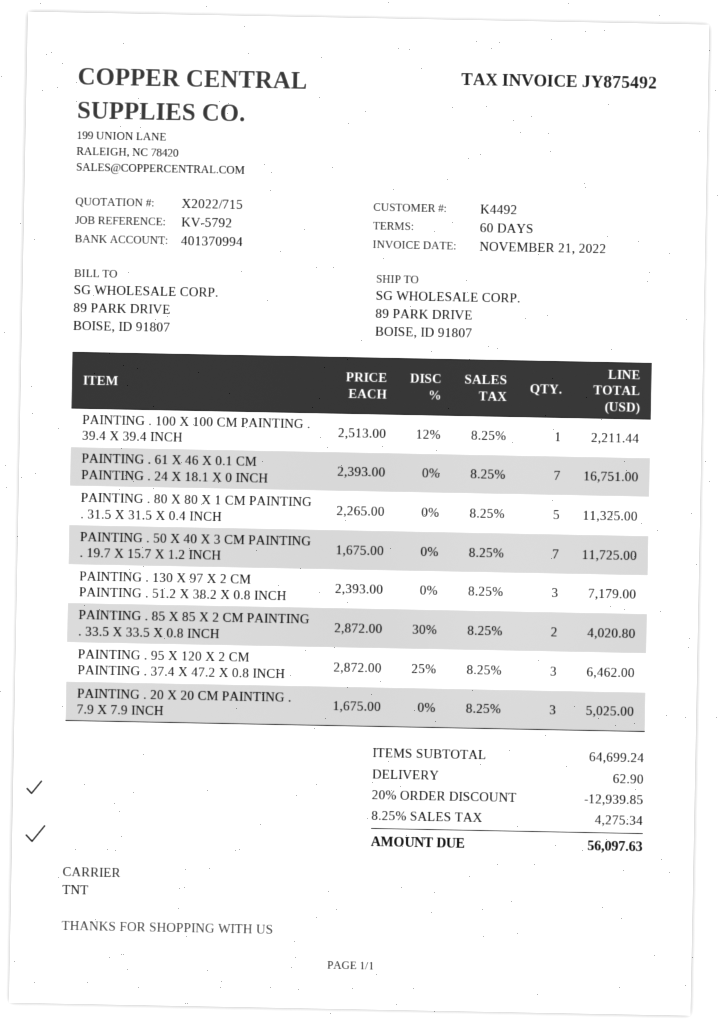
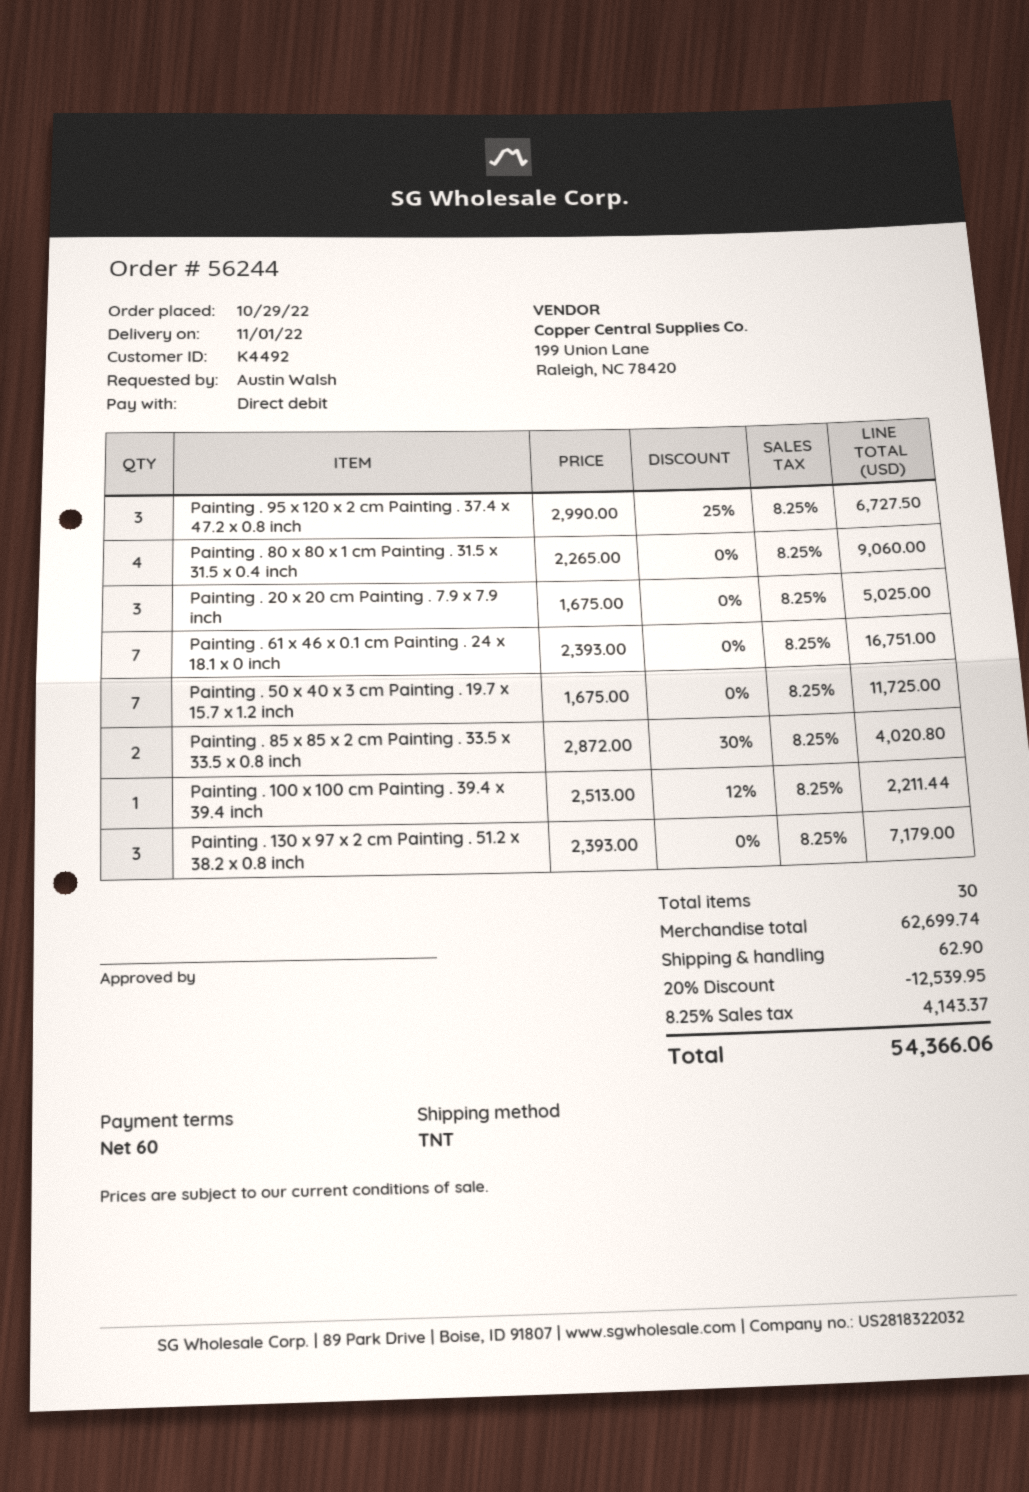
PAINTING . 80 X 80 X 1 CM PAINTING . 31.5 X 31.5 X 0.4 INCH: 5 x 2265.00 = 11325.00 -> 4 x 2265.00 = 9060.00
PAINTING . 95 X 120 X 2 CM PAINTING . 37.4 X 47.2 X 0.8 INCH: 3 x 2872.00 - 25% = 6462.00 -> 3 x 2990.00 - 25% = 6727.50
subtotal: 64699.24 -> 62699.74
discount: 20% = 12939.85 -> 20% = 12539.95
tax: 8.25% = 4275.34 -> 8.25% = 4143.37
total: 56097.63 -> 54366.06

